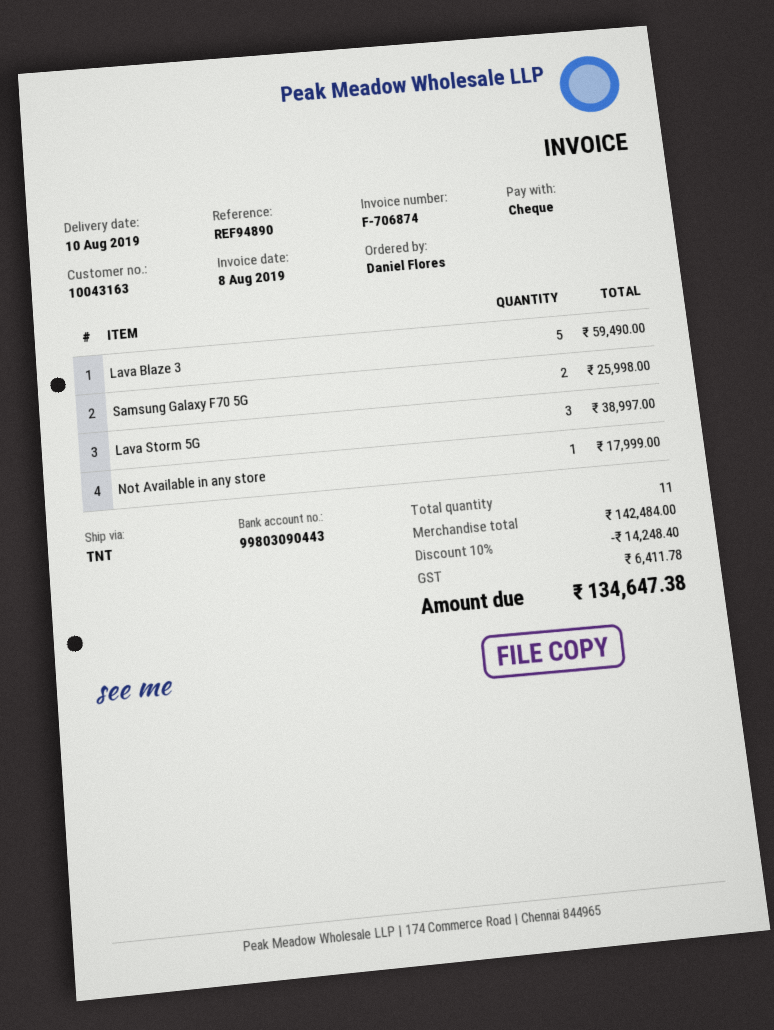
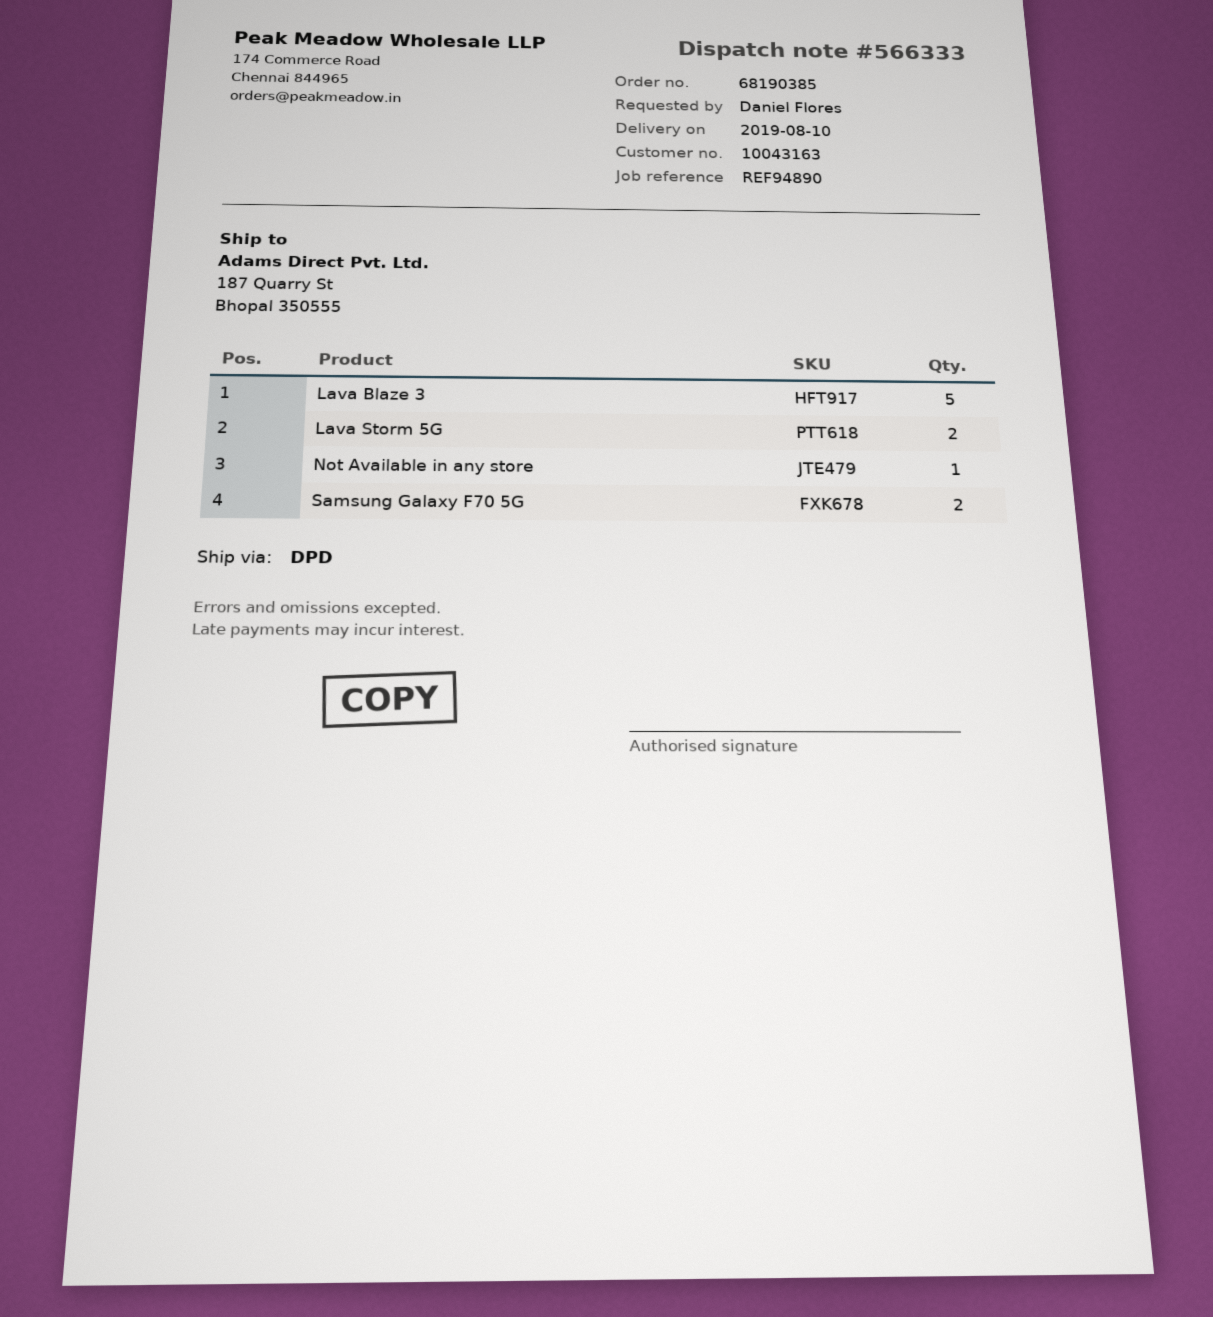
shipping method: TNT -> DPD
Lava Storm 5G: 3 -> 2

